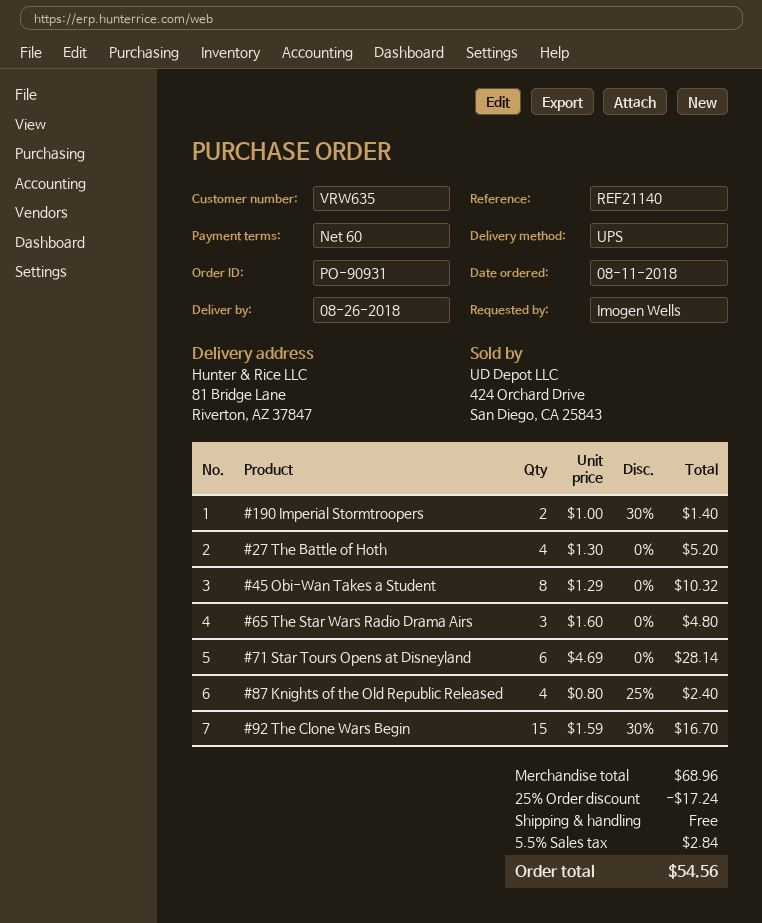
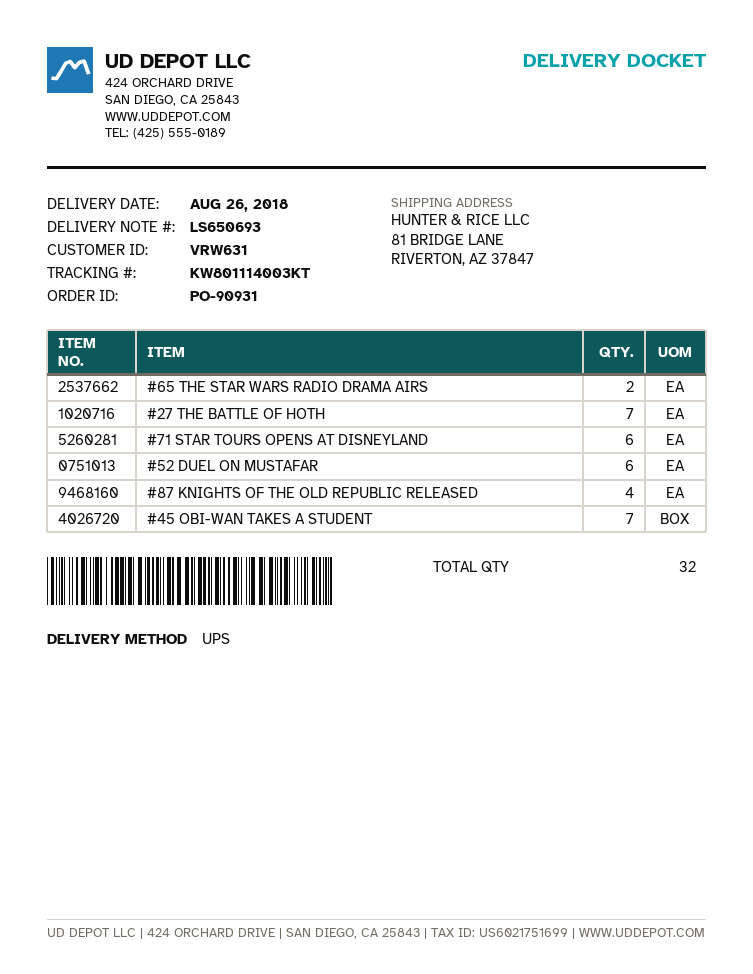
customer number: VRW635 -> VRW631
#190 Imperial Stormtroopers: 2 -> none
#27 The Battle of Hoth: 4 -> 7
#45 Obi-Wan Takes a Student: 8 -> 7
#65 The Star Wars Radio Drama Airs: 3 -> 2
#92 The Clone Wars Begin: 15 -> none
#52 DUEL ON MUSTAFAR: none -> 6

